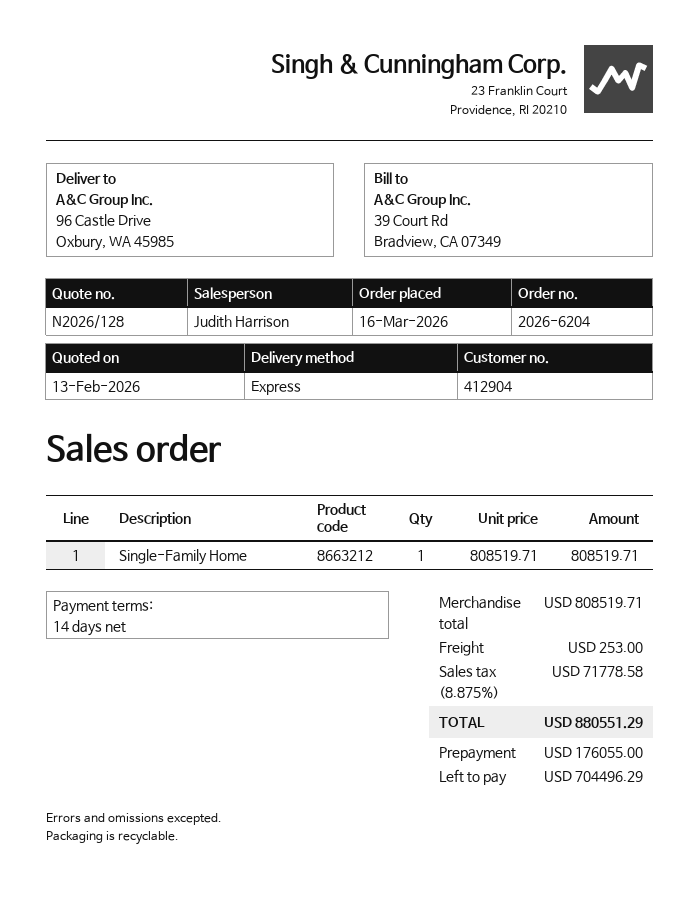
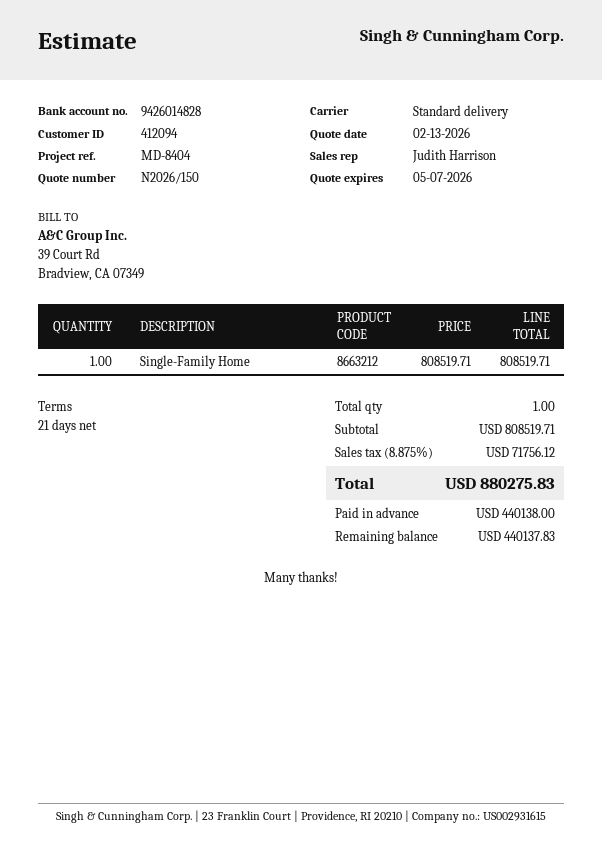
quote number: N2026/128 -> N2026/150
payment terms: 14 days -> 21 days
customer number: 412904 -> 412094
shipping method: express -> standard
shipping: 253.00 -> none
tax: 8.875% = 71778.58 -> 8.875% = 71756.12
total: 880551.29 -> 880275.83
deposit: 176055.00 -> 440138.00
balance: 704496.29 -> 440137.83

